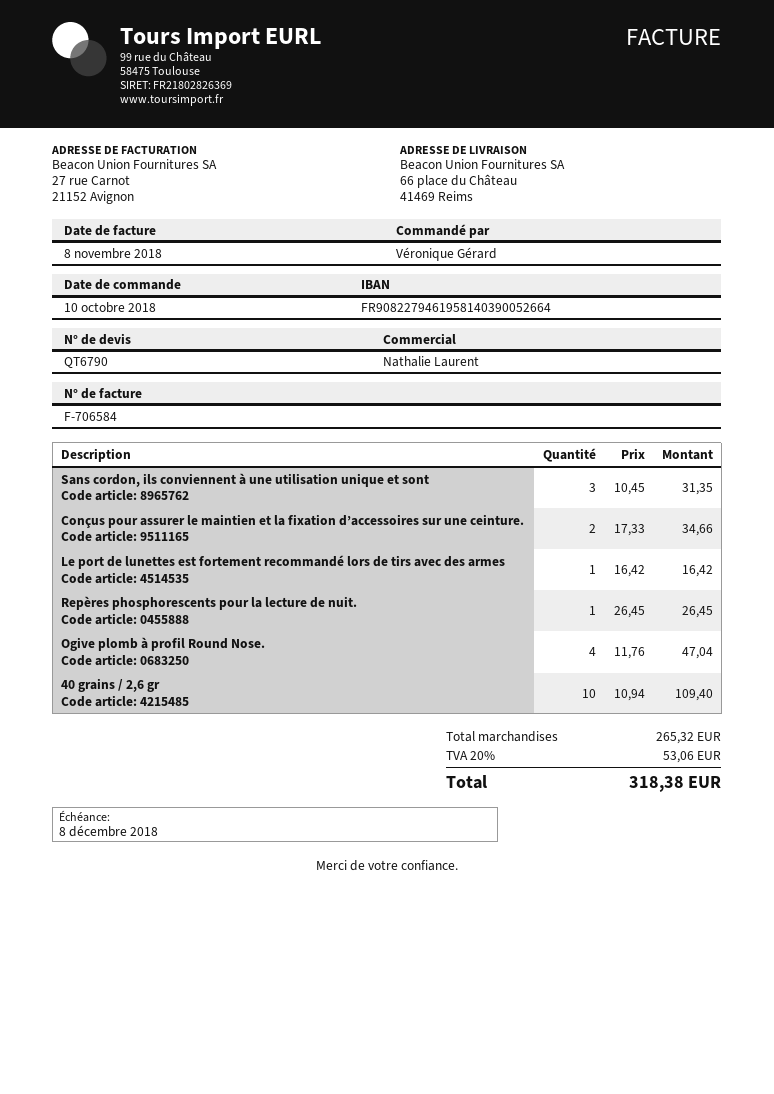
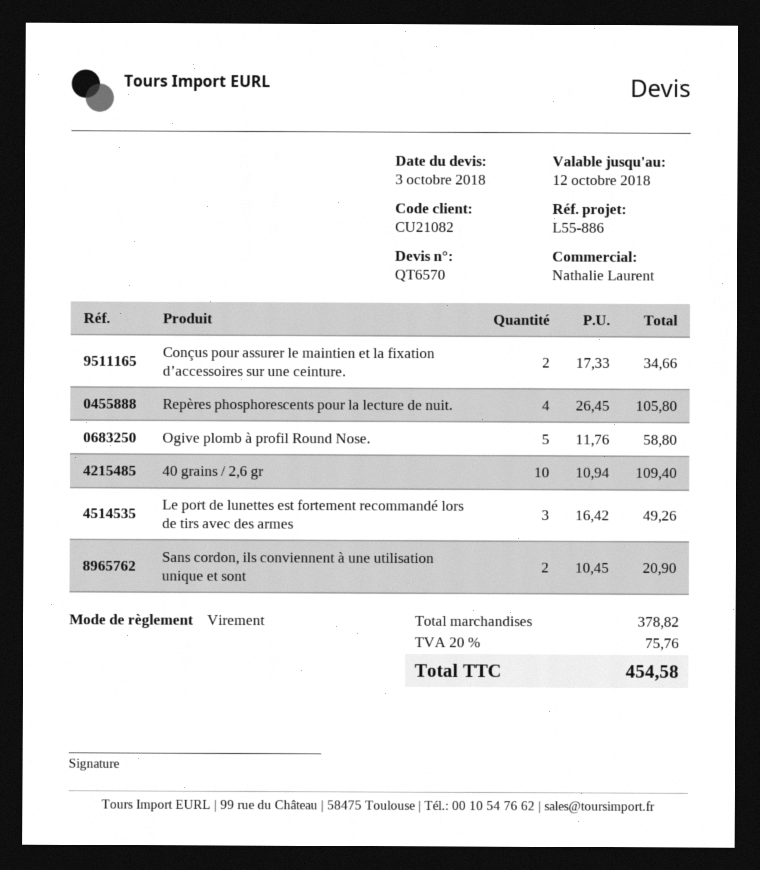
quote number: QT6790 -> QT6570
Sans cordon, ils conviennent à une utilisation unique et sont: 3 x 10.45 = 31.35 -> 2 x 10.45 = 20.90
Le port de lunettes est fortement recommandé lors de tirs avec des armes: 1 x 16.42 = 16.42 -> 3 x 16.42 = 49.26
Repères phosphorescents pour la lecture de nuit.: 1 x 26.45 = 26.45 -> 4 x 26.45 = 105.80
Ogive plomb à profil Round Nose.: 4 x 11.76 = 47.04 -> 5 x 11.76 = 58.80
subtotal: 265.32 -> 378.82
tax: 20% = 53.06 -> 20% = 75.76
total: 318.38 -> 454.58

